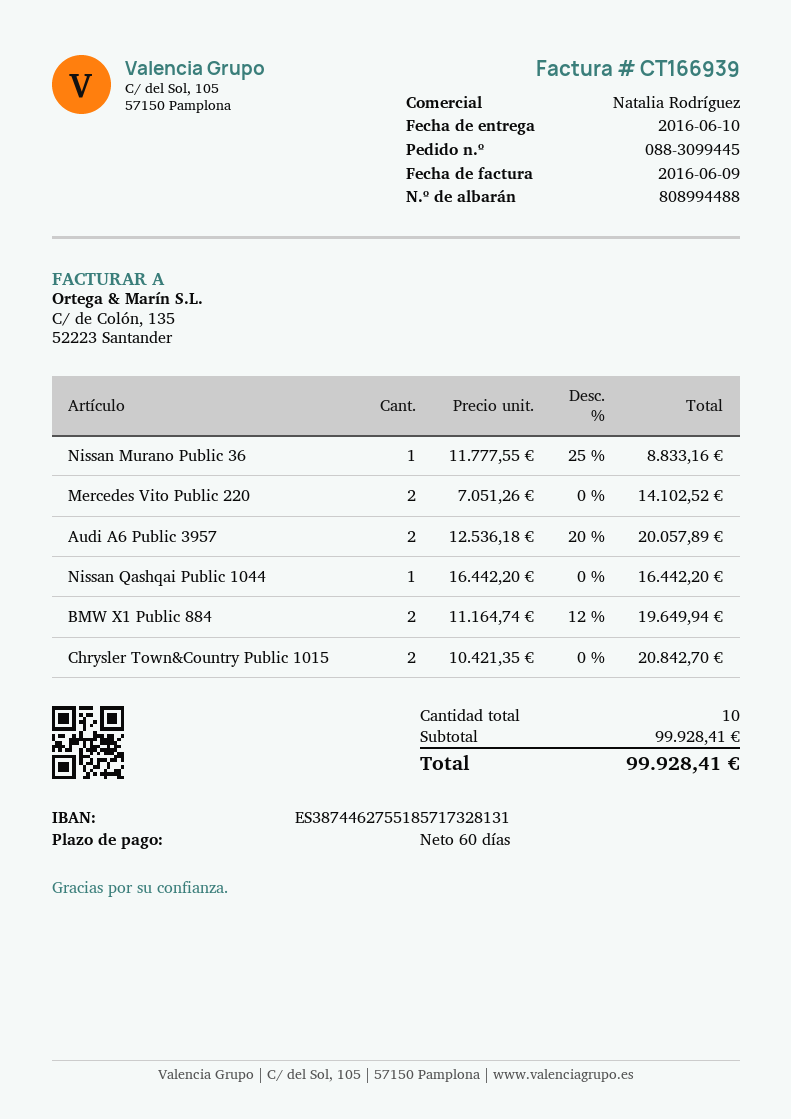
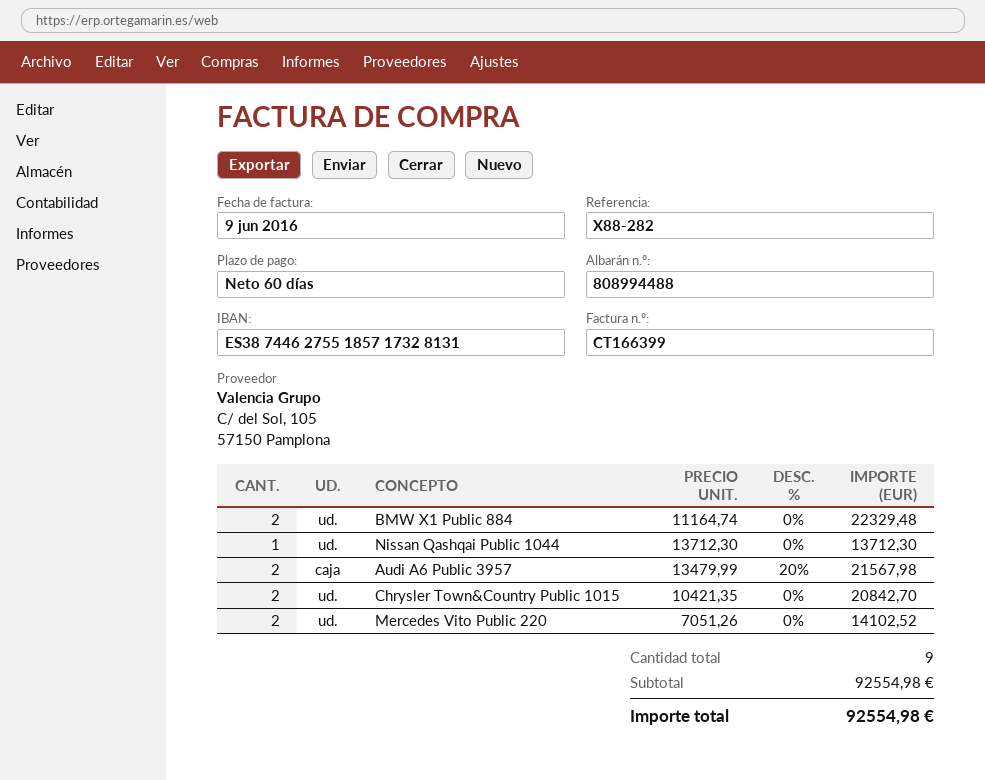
invoice number: CT166939 -> CT166399
Nissan Murano Public 36: 1 x 11777.55 - 25% = 8833.16 -> none
Audi A6 Public 3957: 2 x 12536.18 - 20% = 20057.89 -> 2 x 13479.99 - 20% = 21567.98
Nissan Qashqai Public 1044: 1 x 16442.20 = 16442.20 -> 1 x 13712.30 = 13712.30
BMW X1 Public 884: 2 x 11164.74 - 12% = 19649.94 -> 2 x 11164.74 = 22329.48
total quantity: 10 -> 9
subtotal: 99928.41 -> 92554.98
total: 99928.41 -> 92554.98

